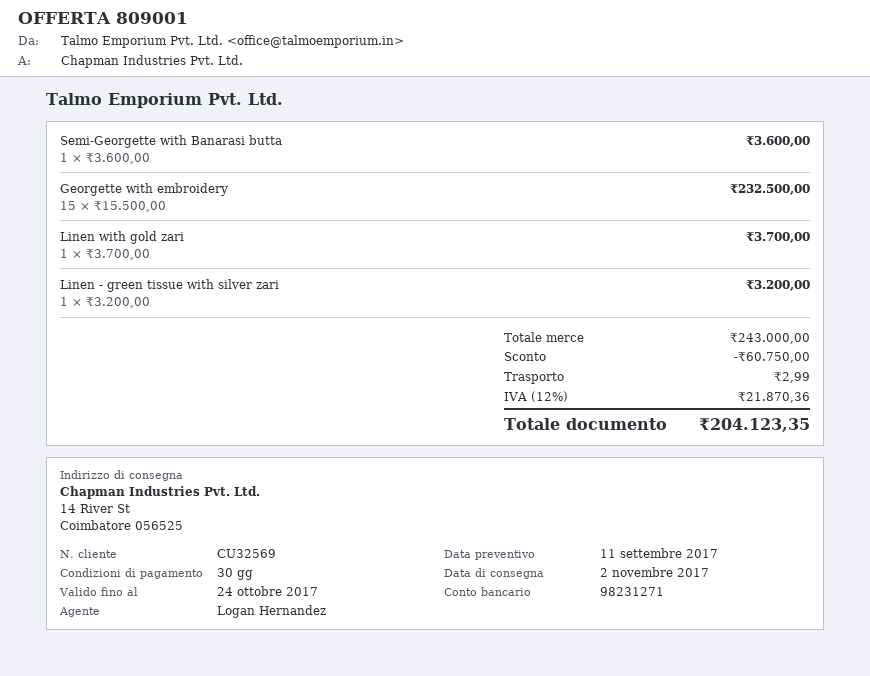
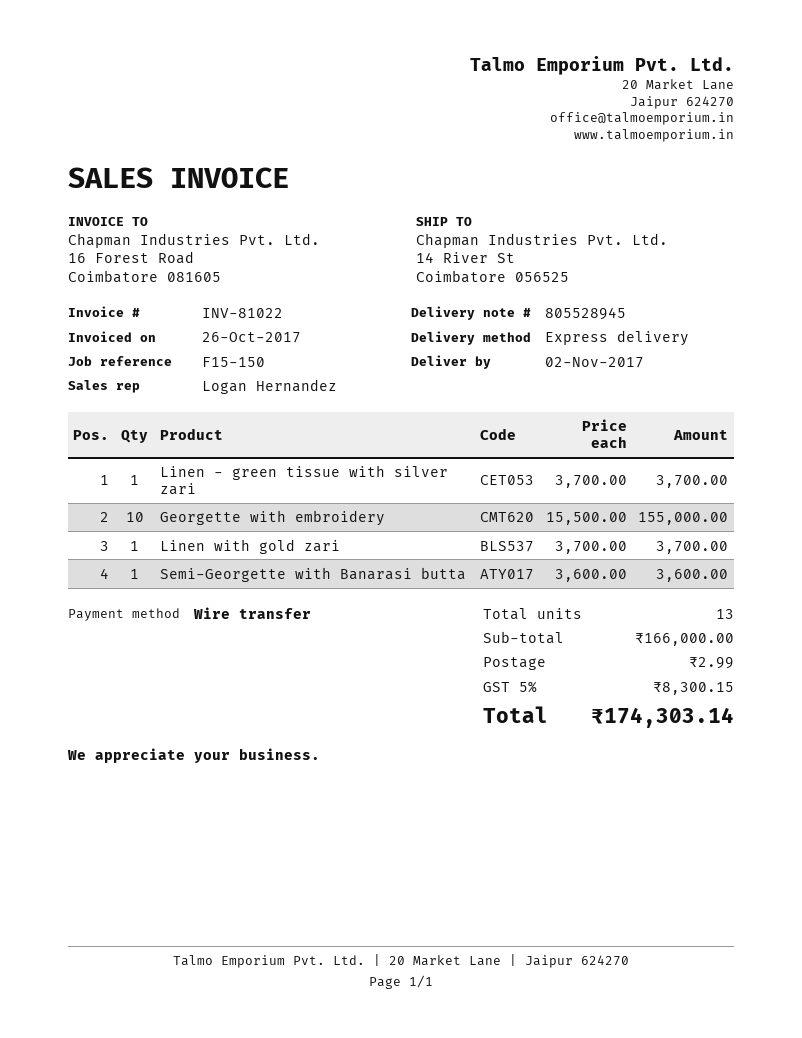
Georgette with embroidery: 15 x 15500.00 = 232500.00 -> 10 x 15500.00 = 155000.00
Linen - green tissue with silver zari: 1 x 3200.00 = 3200.00 -> 1 x 3700.00 = 3700.00
subtotal: 243000.00 -> 166000.00
discount: 60750.00 -> none
tax: 12% = 21870.36 -> 5% = 8300.15
total: 204123.35 -> 174303.14

